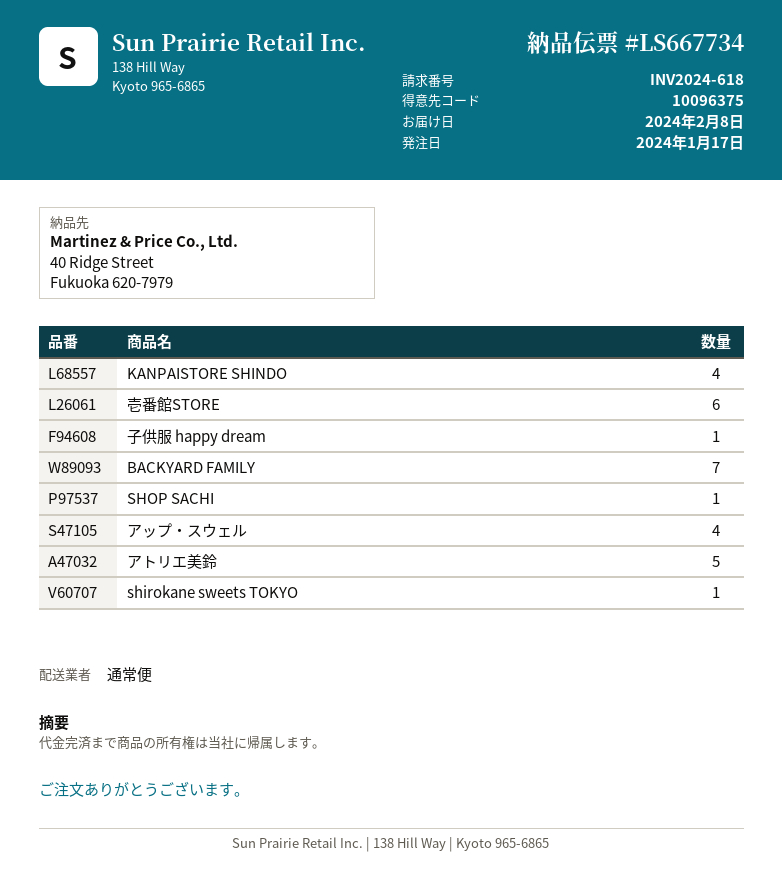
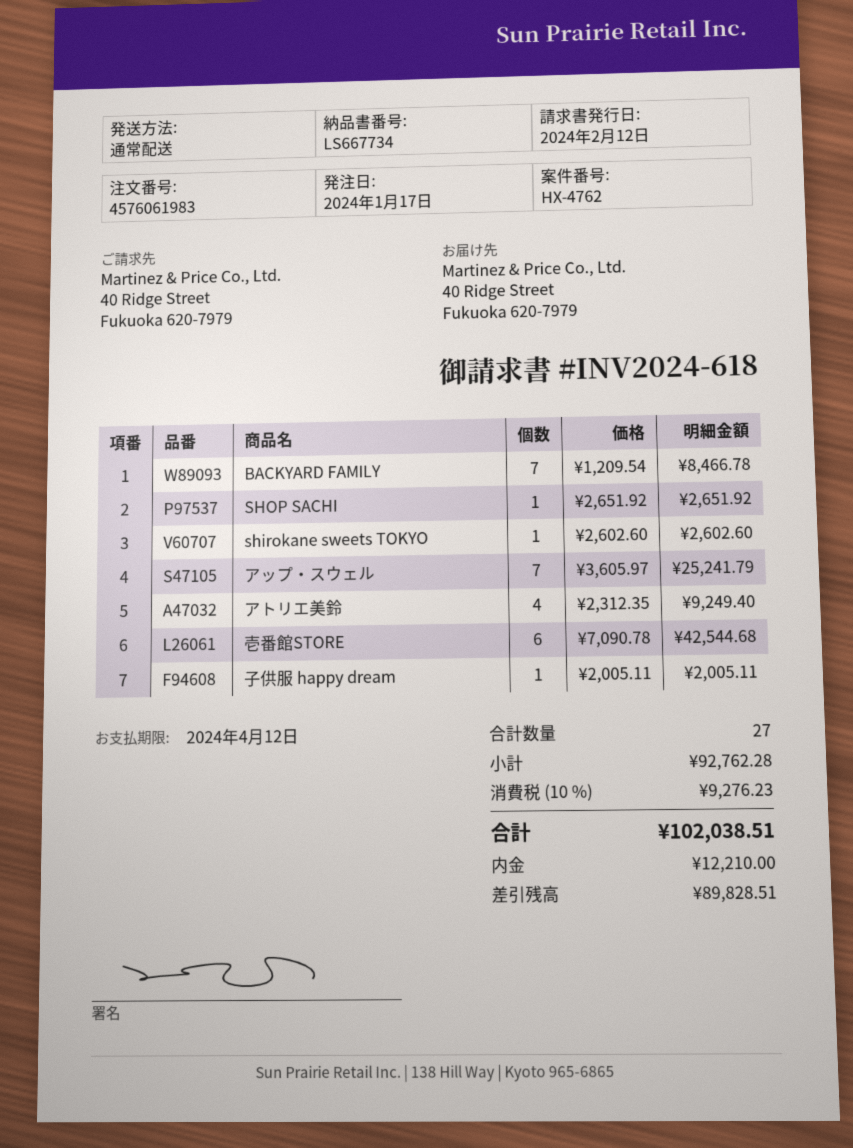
KANPAISTORE SHINDO: 4 -> none
アップ・スウェル: 4 -> 7
アトリエ美鈴: 5 -> 4

